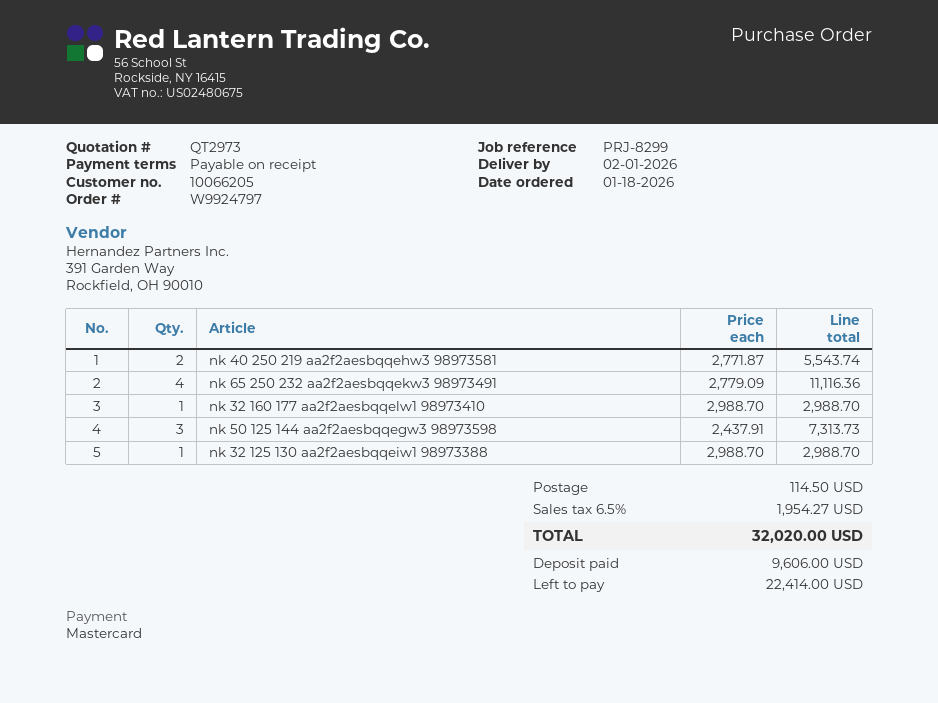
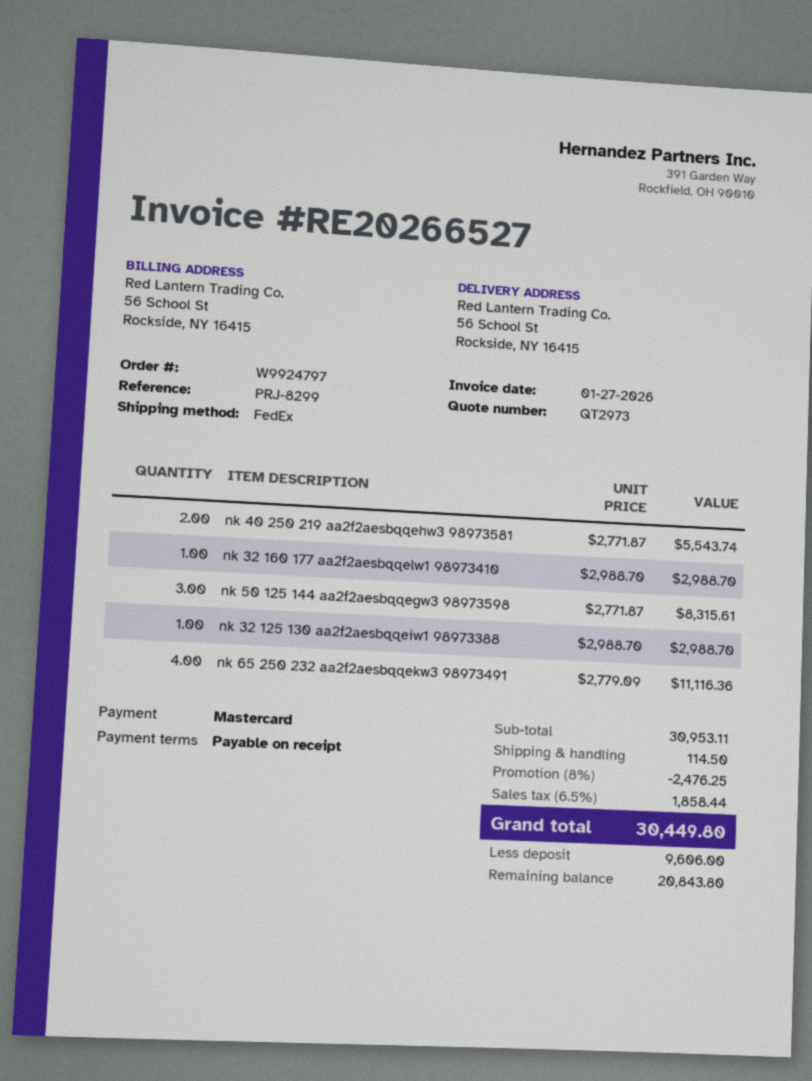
nk 50 125 144 aa2f2aesbqqegw3 98973598: 3 x 2437.91 = 7313.73 -> 3 x 2771.87 = 8315.61
discount: none -> 8% = 2476.25
tax: 6.5% = 1954.27 -> 6.5% = 1858.44
total: 32020.00 -> 30449.80
balance: 22414.00 -> 20843.80

